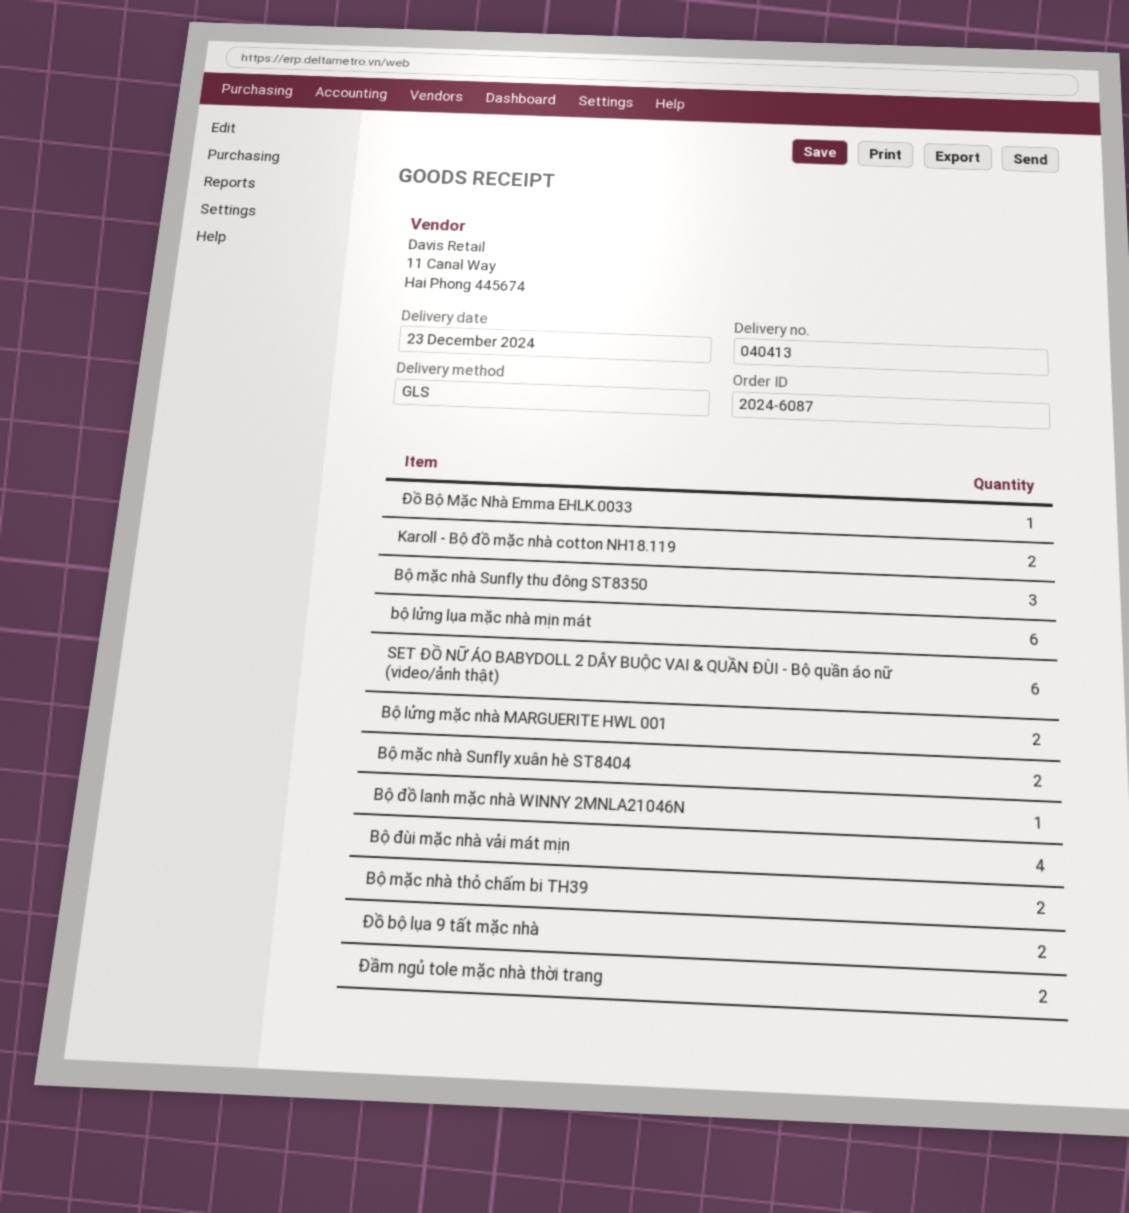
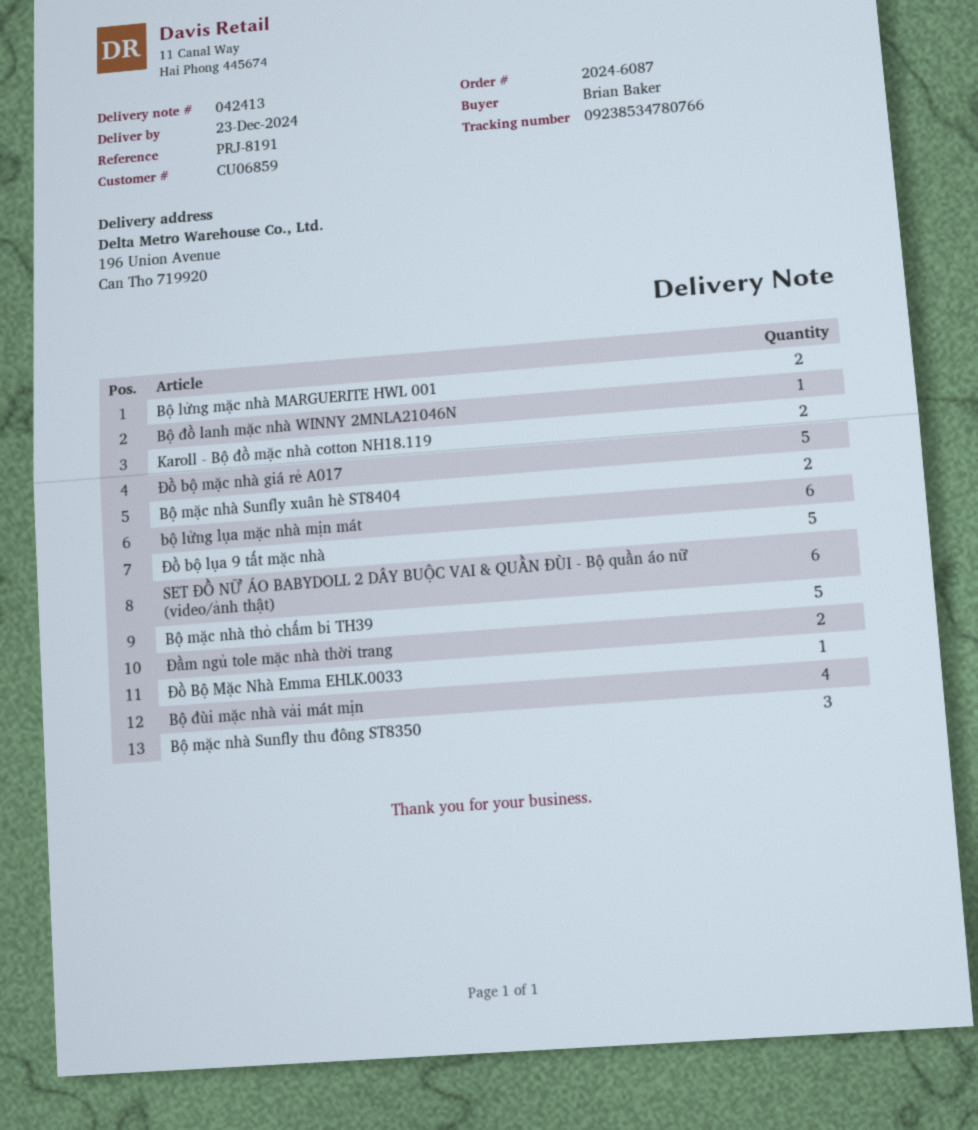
delivery note number: 040413 -> 042413
Bộ mặc nhà thỏ chấm bi TH39: 2 -> 5
Đồ bộ lụa 9 tất mặc nhà: 2 -> 5
Đồ bộ mặc nhà giá rẻ A017: none -> 5

